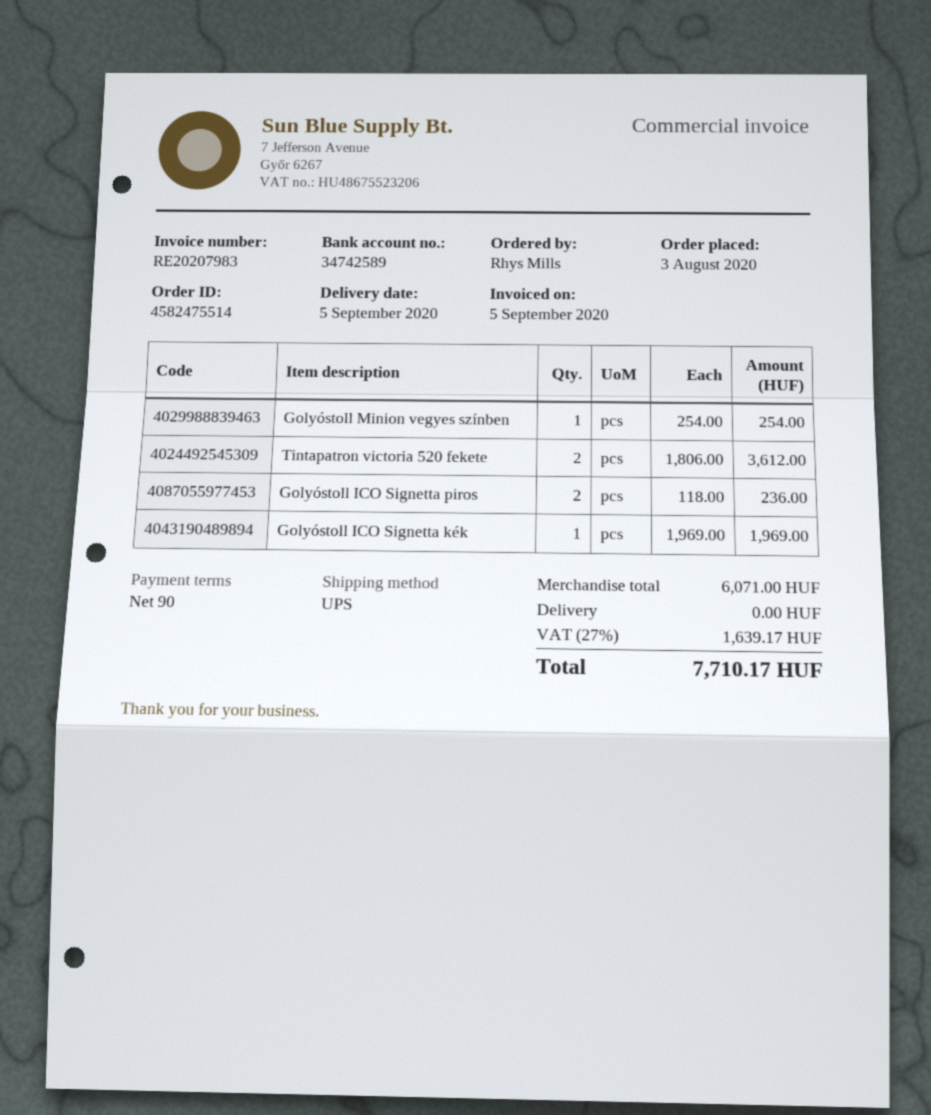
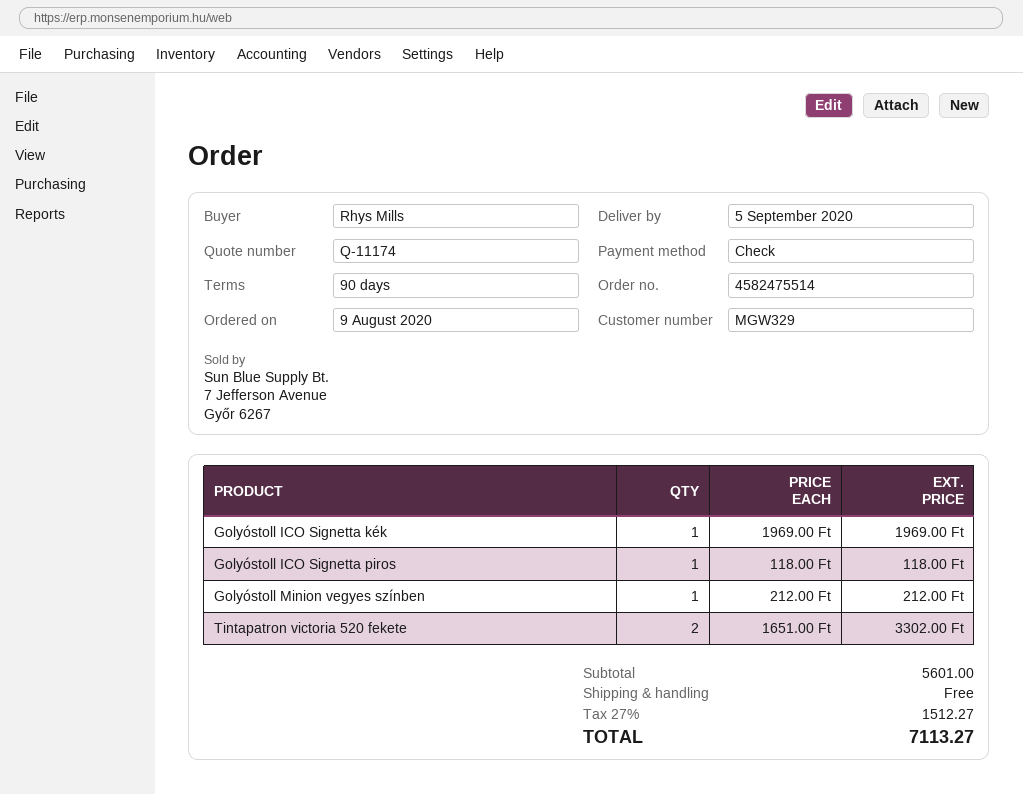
order date: 2020-08-03 -> 2020-08-09
Golyóstoll Minion vegyes színben: 1 x 254.00 = 254.00 -> 1 x 212.00 = 212.00
Tintapatron victoria 520 fekete: 2 x 1806.00 = 3612.00 -> 2 x 1651.00 = 3302.00
Golyóstoll ICO Signetta piros: 2 x 118.00 = 236.00 -> 1 x 118.00 = 118.00
subtotal: 6071.00 -> 5601.00
tax: 27% = 1639.17 -> 27% = 1512.27
total: 7710.17 -> 7113.27

